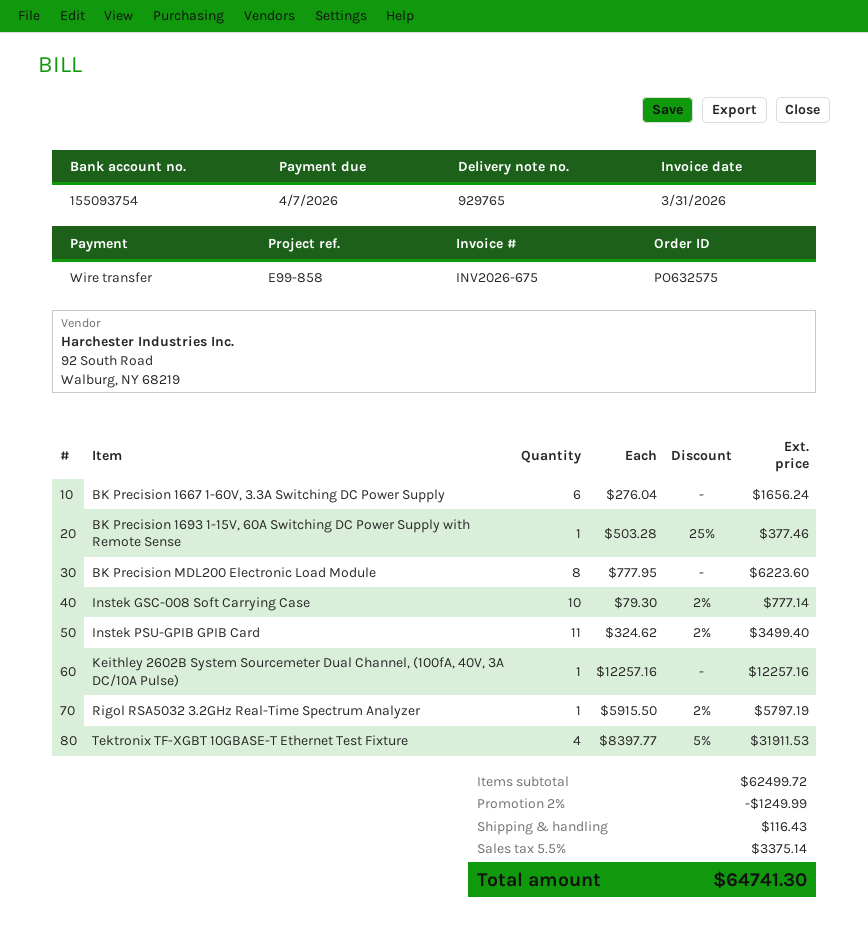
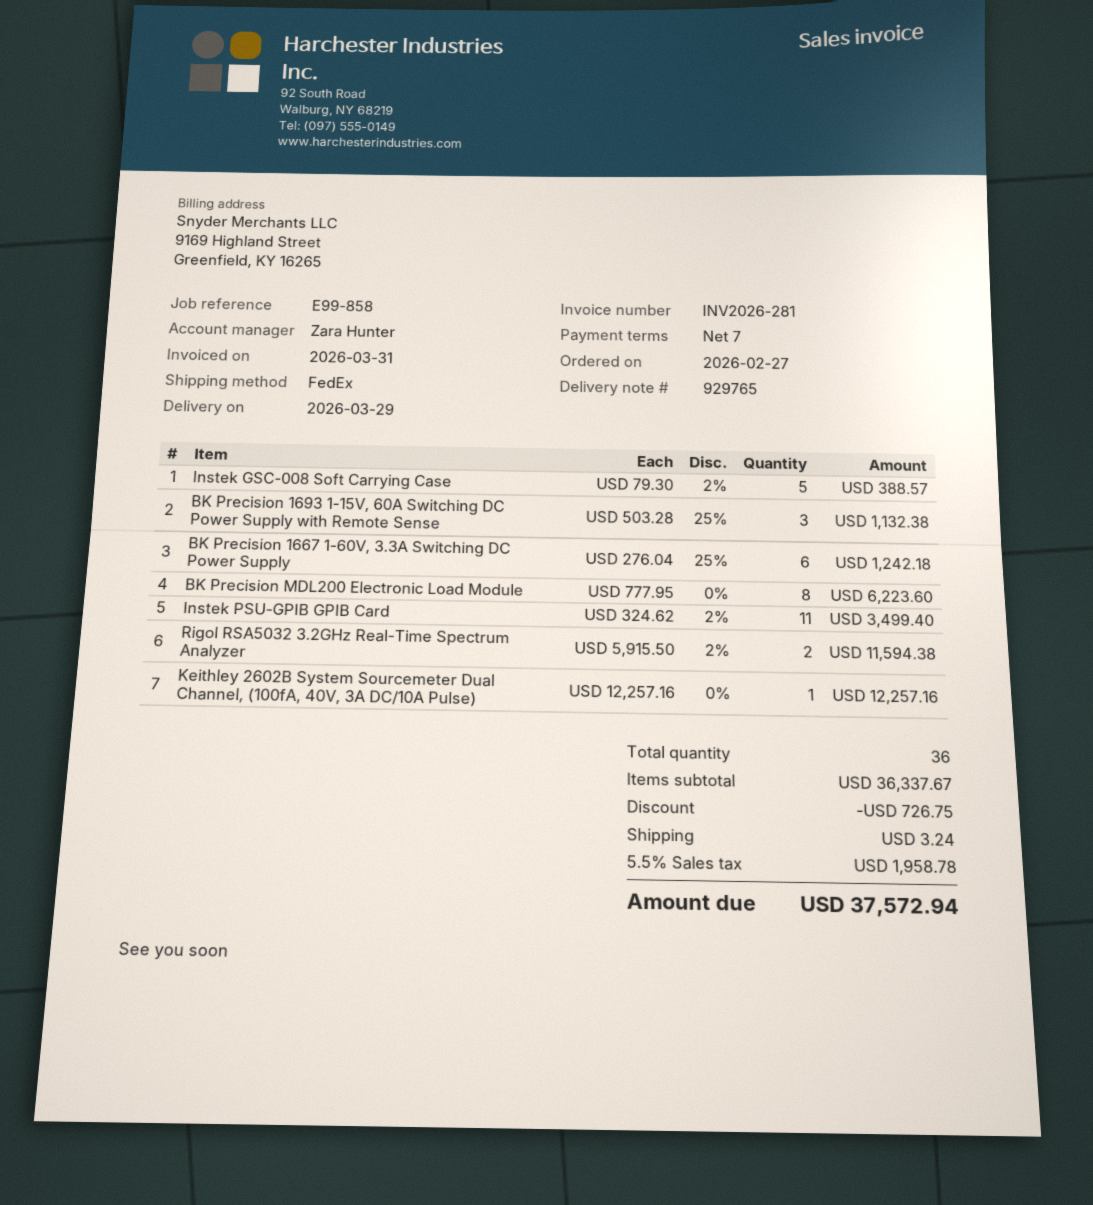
invoice number: INV2026-675 -> INV2026-281
BK Precision 1667 1-60V, 3.3A Switching DC Power Supply: 6 x 276.04 = 1656.24 -> 6 x 276.04 - 25% = 1242.18
BK Precision 1693 1-15V, 60A Switching DC Power Supply with Remote Sense: 1 x 503.28 - 25% = 377.46 -> 3 x 503.28 - 25% = 1132.38
Instek GSC-008 Soft Carrying Case: 10 x 79.30 - 2% = 777.14 -> 5 x 79.30 - 2% = 388.57
Rigol RSA5032 3.2GHz Real-Time Spectrum Analyzer: 1 x 5915.50 - 2% = 5797.19 -> 2 x 5915.50 - 2% = 11594.38
Tektronix TF-XGBT 10GBASE-T Ethernet Test Fixture: 4 x 8397.77 - 5% = 31911.53 -> none
subtotal: 62499.72 -> 36337.67
discount: 1249.99 -> 726.75
shipping: 116.43 -> 3.24
tax: 5.5% = 3375.14 -> 5.5% = 1958.78
total: 64741.30 -> 37572.94

